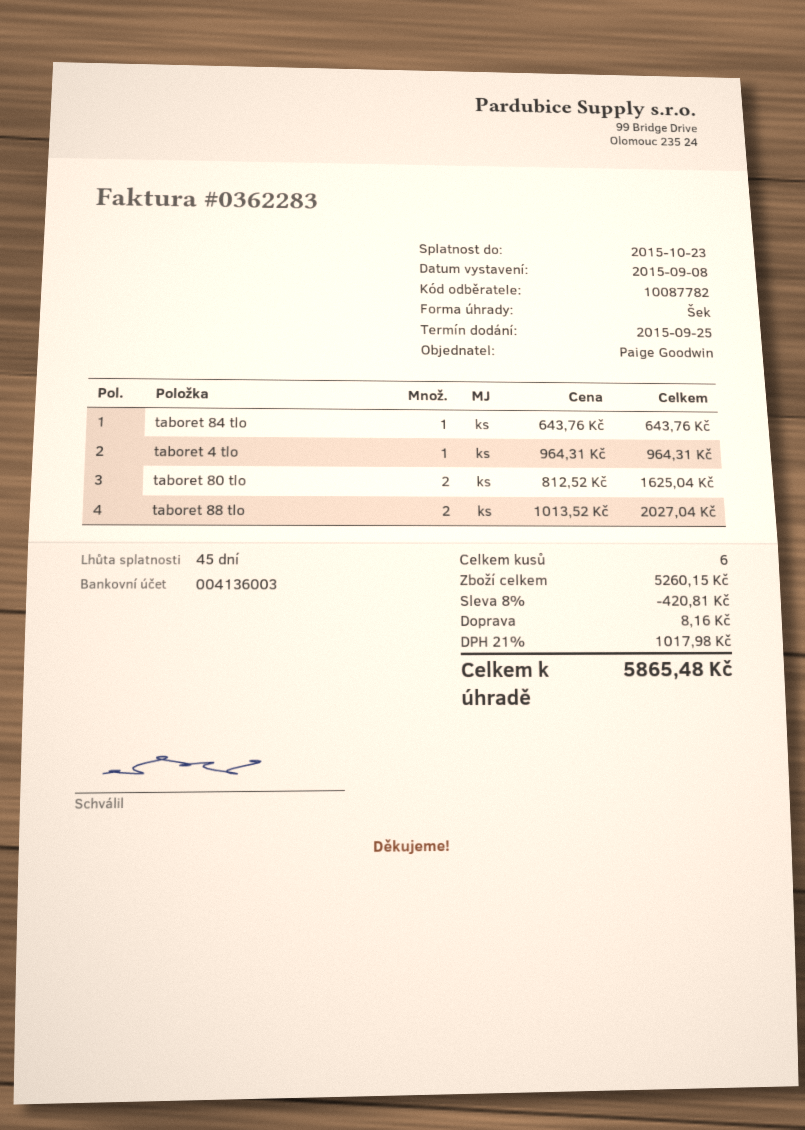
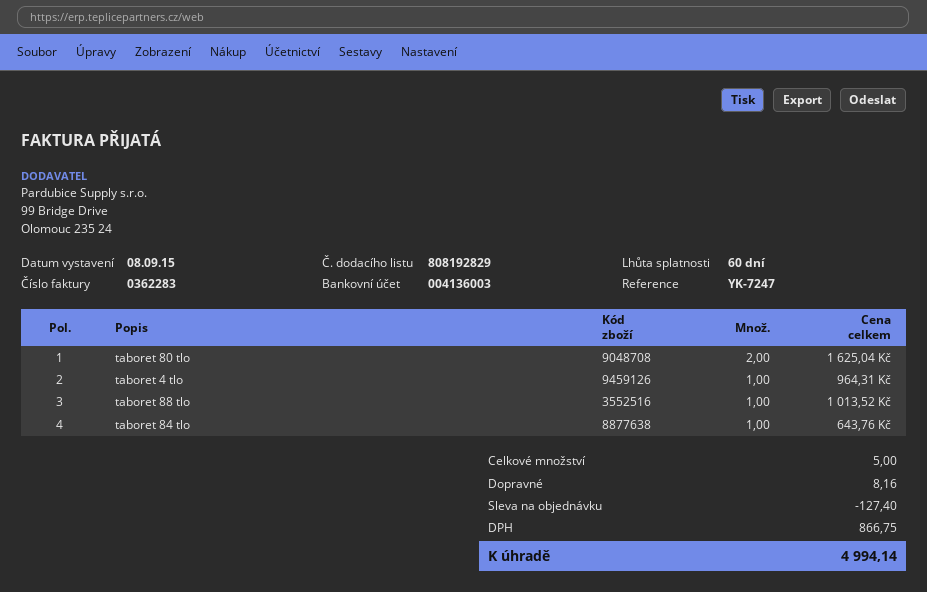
payment terms: 45 days -> 60 days
taboret 88 tlo: 2 for 2027.04 -> 1 for 1013.52
total quantity: 6 -> 5
discount: 420.81 -> 127.40
tax: 1017.98 -> 866.75
total: 5865.48 -> 4994.14

